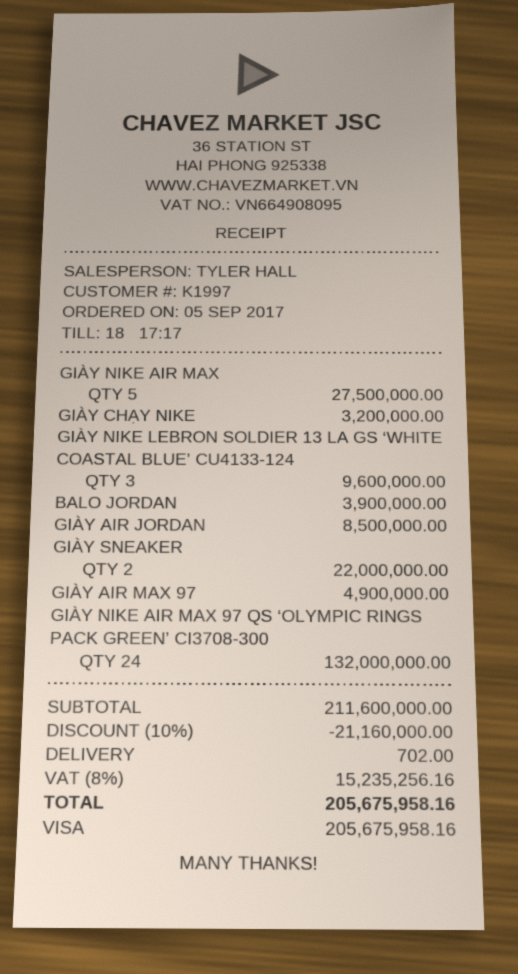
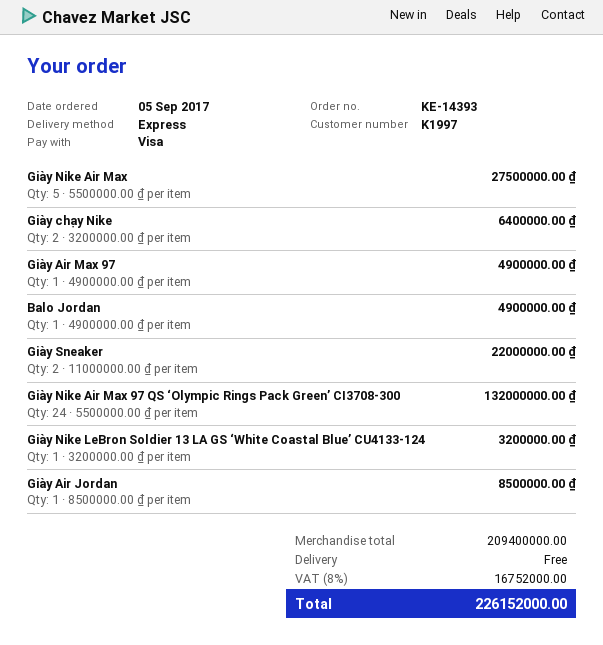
GIÀY CHẠY NIKE: 1 for 3200000.00 -> 2 for 6400000.00
GIÀY NIKE LEBRON SOLDIER 13 LA GS ‘WHITE COASTAL BLUE’ CU4133-124: 3 for 9600000.00 -> 1 for 3200000.00
BALO JORDAN: 1 for 3900000.00 -> 1 for 4900000.00
subtotal: 211600000.00 -> 209400000.00
discount: 10% = 21160000.00 -> none
shipping: 702.00 -> 0.00
tax: 8% = 15235256.16 -> 8% = 16752000.00
total: 205675958.16 -> 226152000.00

